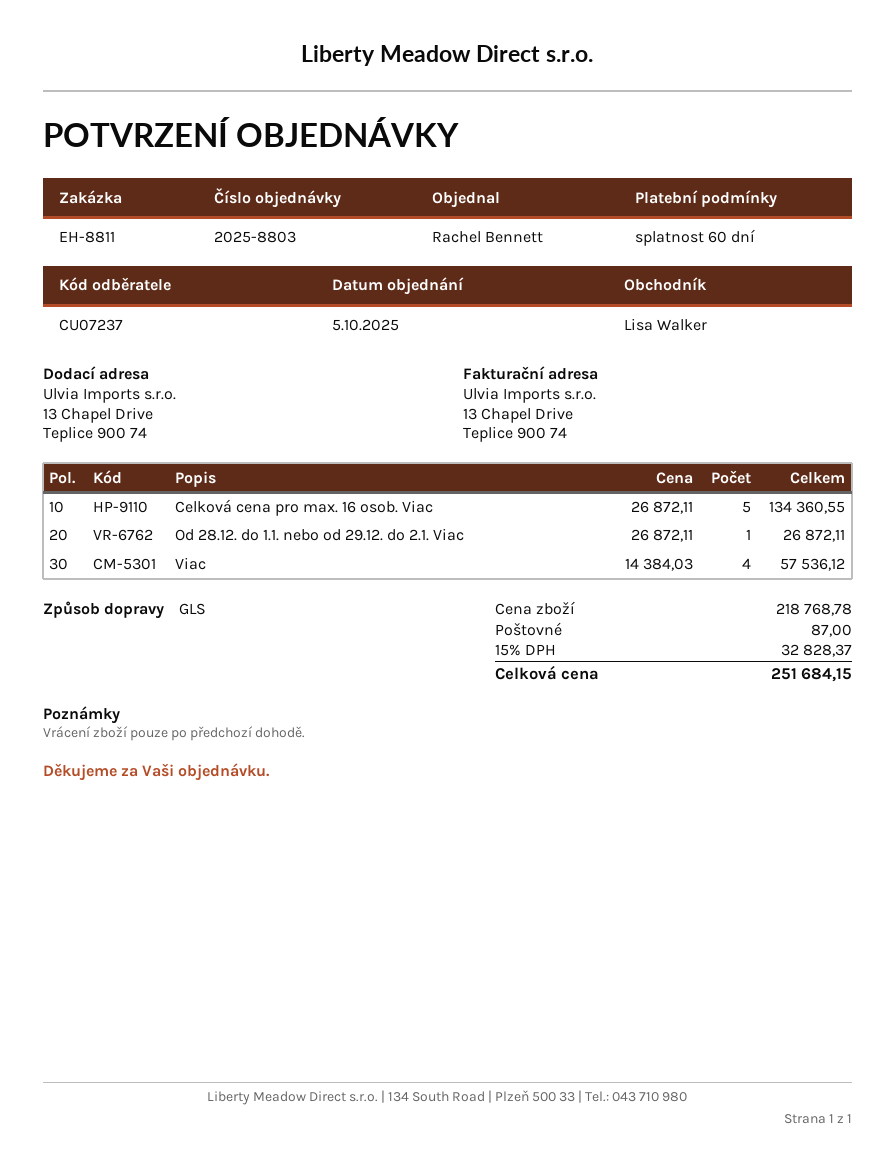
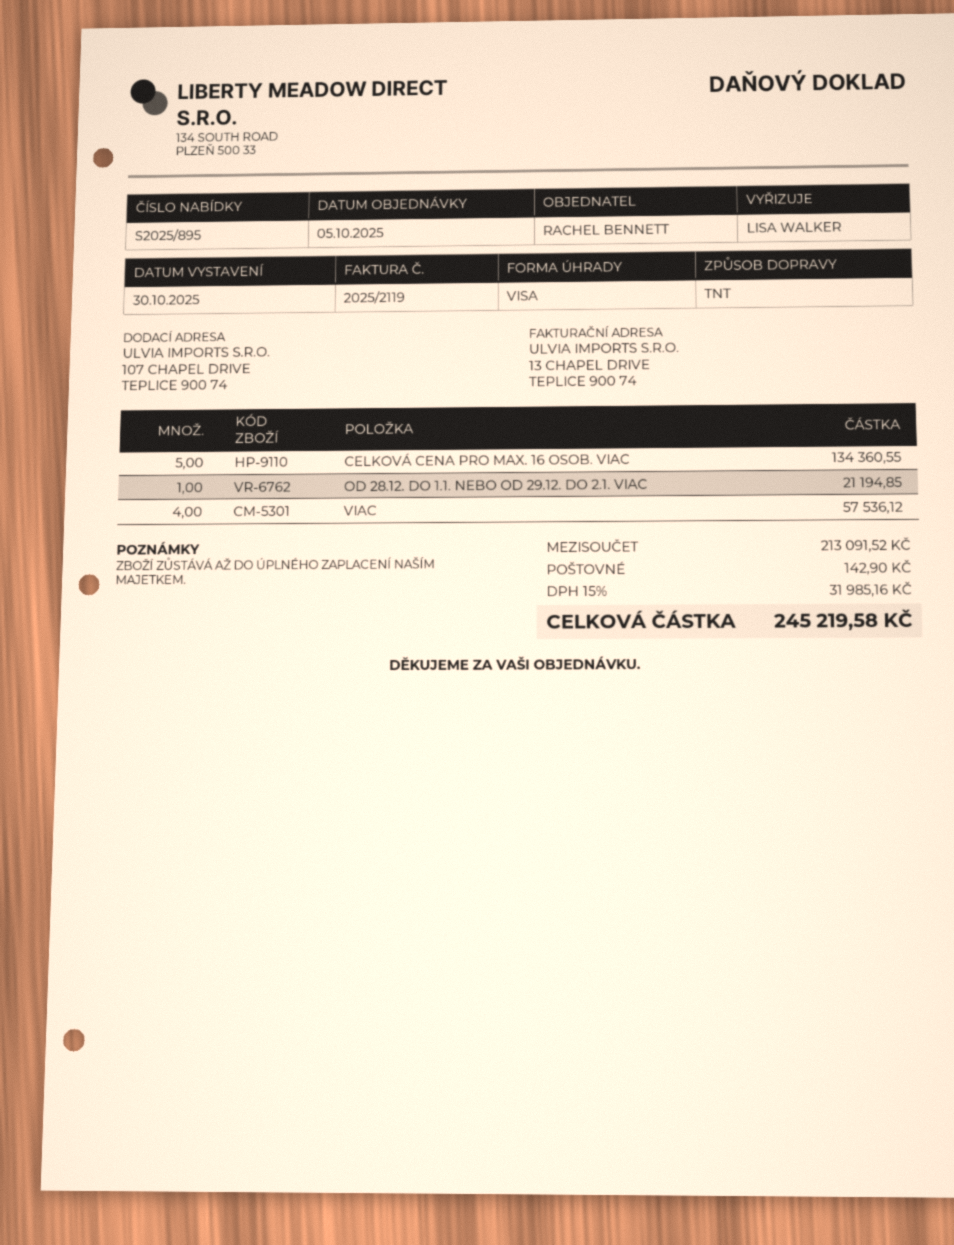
shipping method: GLS -> TNT
ship to: 13 Chapel Drive, Teplice 900 74 -> 107 CHAPEL DRIVE, TEPLICE 900 74
Od 28.12. do 1.1. nebo od 29.12. do 2.1. Viac: 1 for 26872.11 -> 1 for 21194.85
subtotal: 218768.78 -> 213091.52
shipping: 87.00 -> 142.90
tax: 15% = 32828.37 -> 15% = 31985.16
total: 251684.15 -> 245219.58

